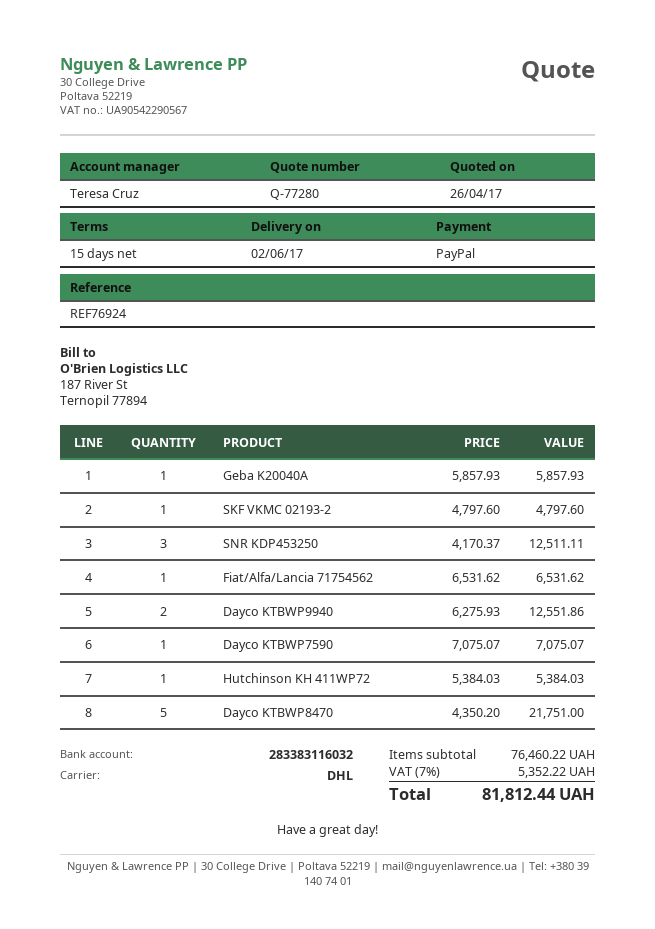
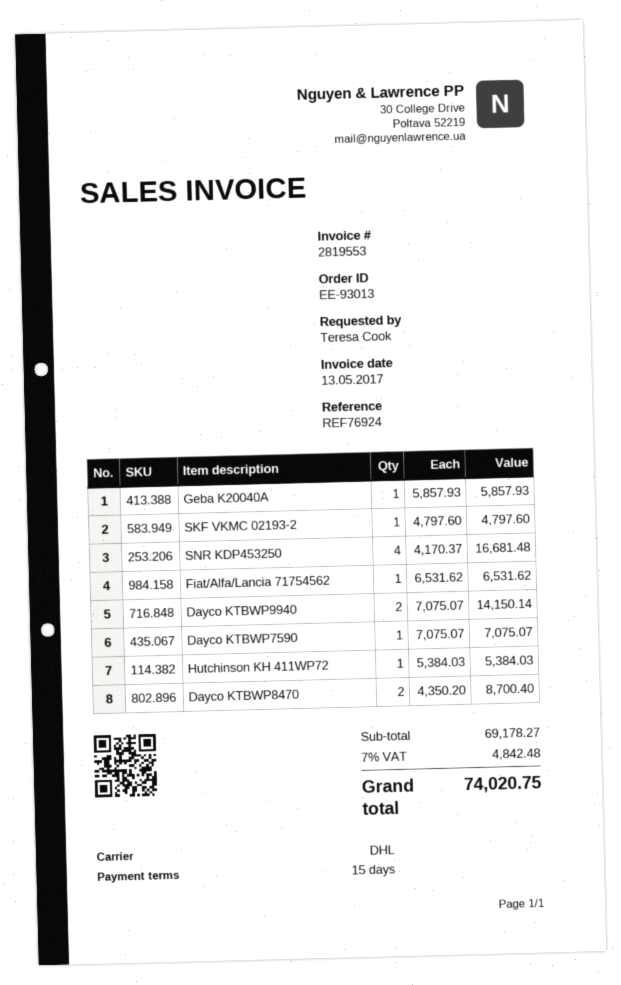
SNR KDP453250: 3 x 4170.37 = 12511.11 -> 4 x 4170.37 = 16681.48
Dayco KTBWP9940: 2 x 6275.93 = 12551.86 -> 2 x 7075.07 = 14150.14
Dayco KTBWP8470: 5 x 4350.20 = 21751.00 -> 2 x 4350.20 = 8700.40
subtotal: 76460.22 -> 69178.27
tax: 7% = 5352.22 -> 7% = 4842.48
total: 81812.44 -> 74020.75

